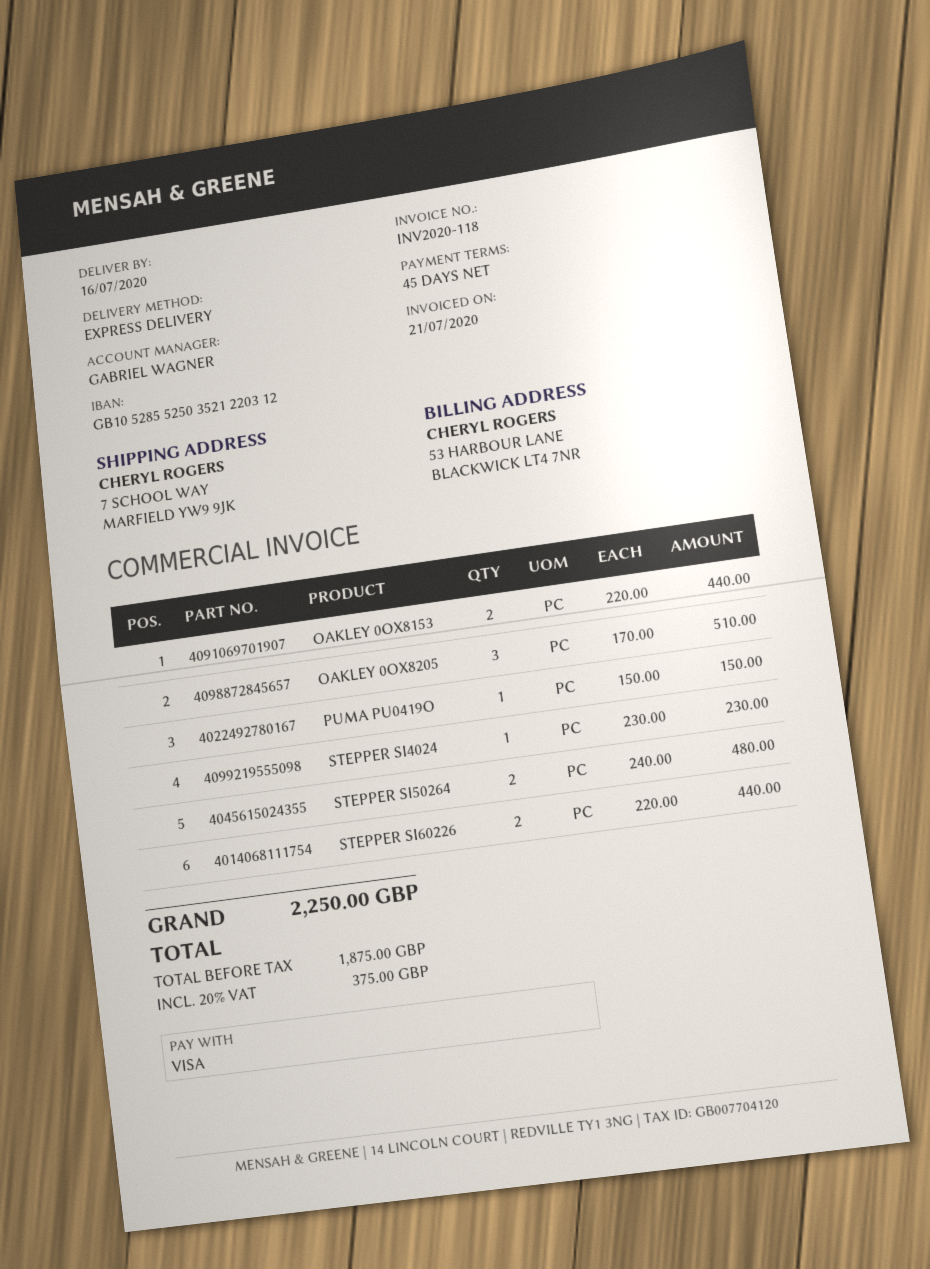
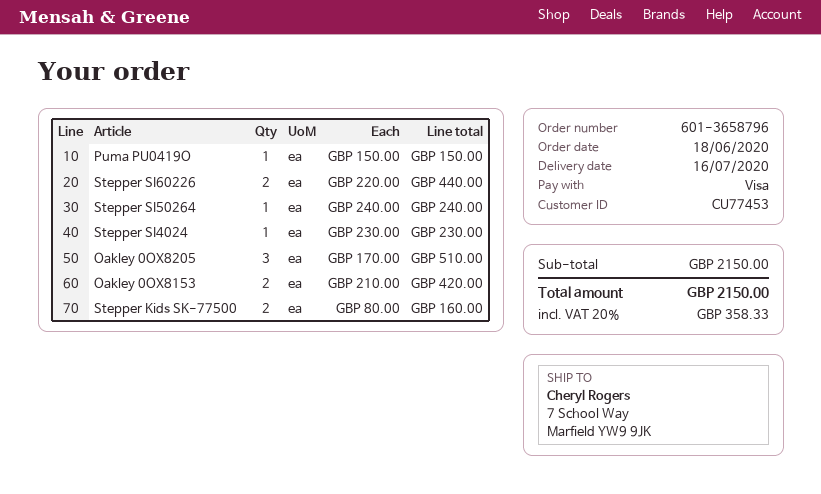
OAKLEY 0OX8153: 2 x 220.00 = 440.00 -> 2 x 210.00 = 420.00
STEPPER SI50264: 2 x 240.00 = 480.00 -> 1 x 240.00 = 240.00
Stepper Kids SK-77500: none -> 2 x 80.00 = 160.00
tax: 20% = 375.00 -> 20% = 358.33
total: 2250.00 -> 2150.00

